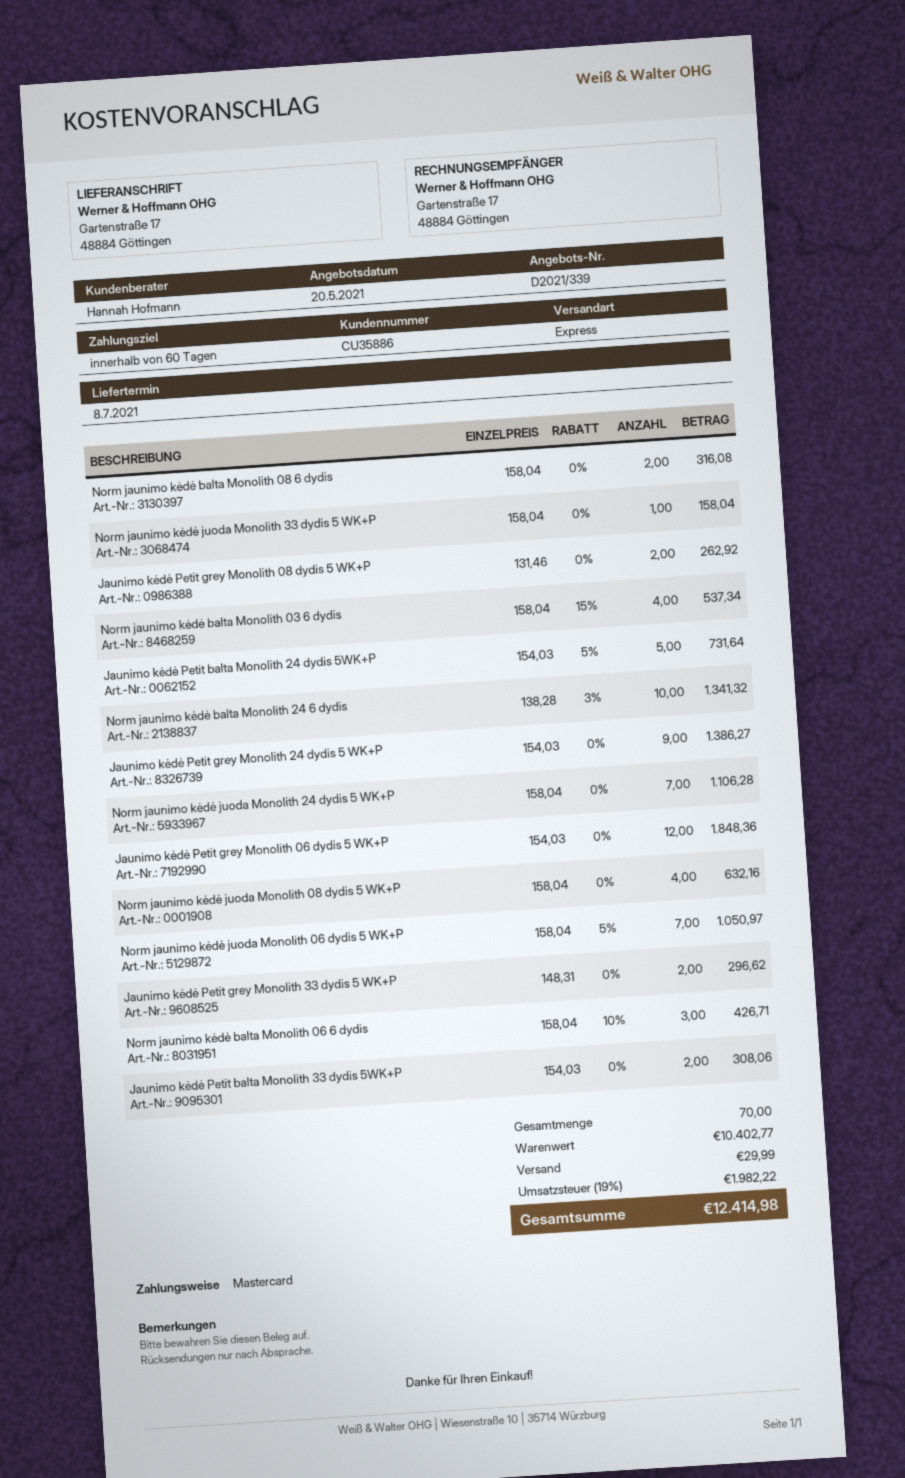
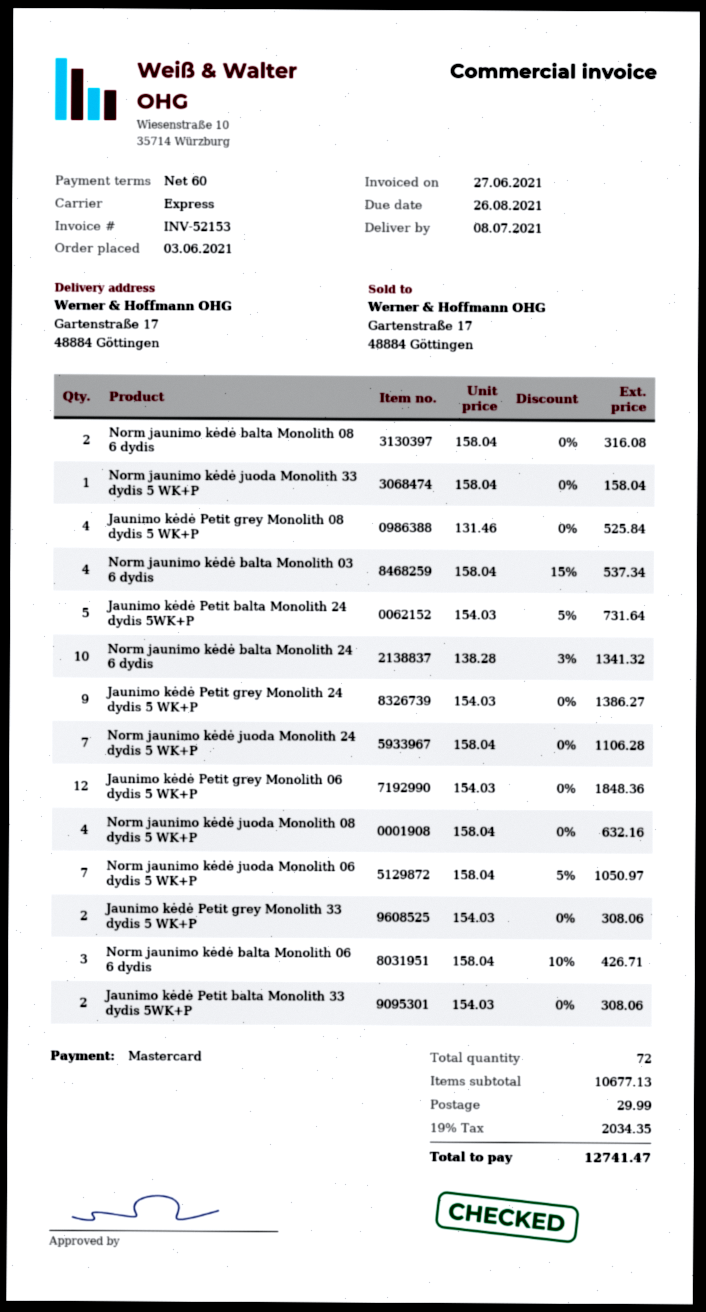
Jaunimo kėdė Petit grey Monolith 08 dydis 5 WK+P: 2 x 131.46 = 262.92 -> 4 x 131.46 = 525.84
Jaunimo kėdė Petit grey Monolith 33 dydis 5 WK+P: 2 x 148.31 = 296.62 -> 2 x 154.03 = 308.06
total quantity: 70 -> 72
subtotal: 10402.77 -> 10677.13
tax: 19% = 1982.22 -> 19% = 2034.35
total: 12414.98 -> 12741.47

